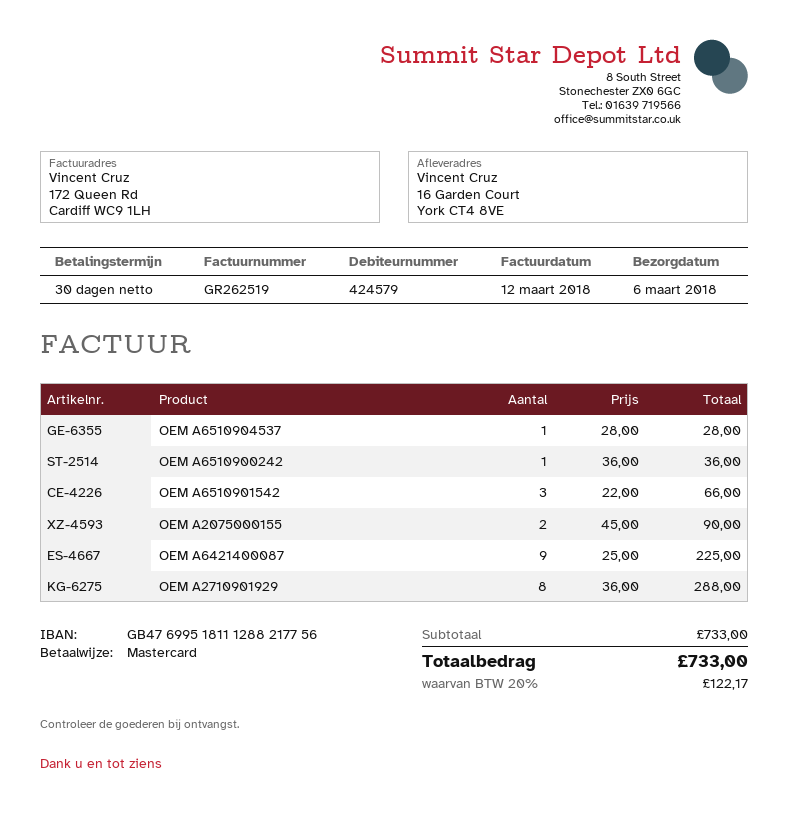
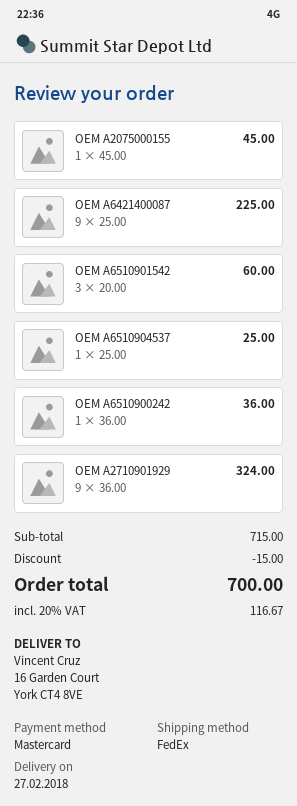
delivery date: 2018-03-06 -> 2018-02-27
OEM A6510904537: 1 x 28.00 = 28.00 -> 1 x 25.00 = 25.00
OEM A6510901542: 3 x 22.00 = 66.00 -> 3 x 20.00 = 60.00
OEM A2075000155: 2 x 45.00 = 90.00 -> 1 x 45.00 = 45.00
OEM A2710901929: 8 x 36.00 = 288.00 -> 9 x 36.00 = 324.00
subtotal: 733.00 -> 715.00
discount: none -> 15.00
tax: 20% = 122.17 -> 20% = 116.67
total: 733.00 -> 700.00

